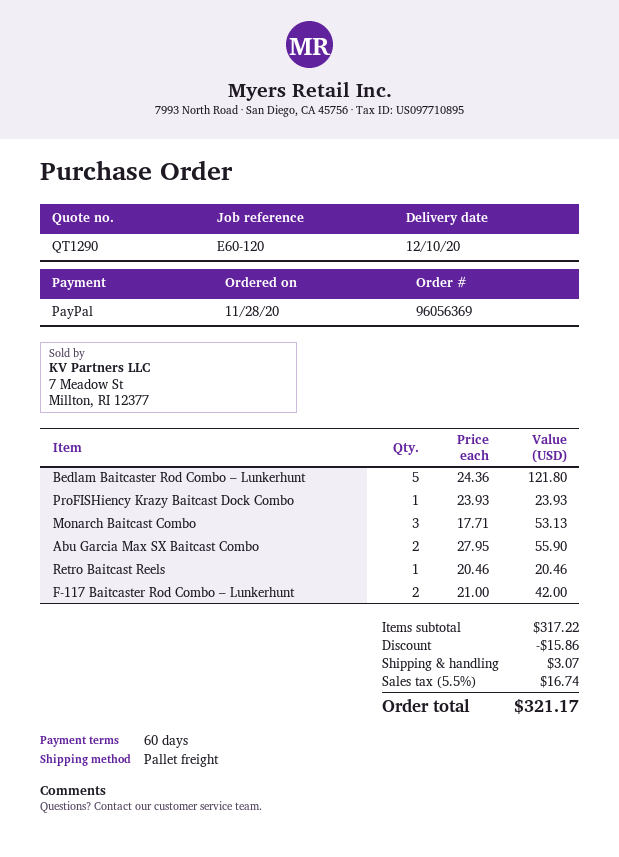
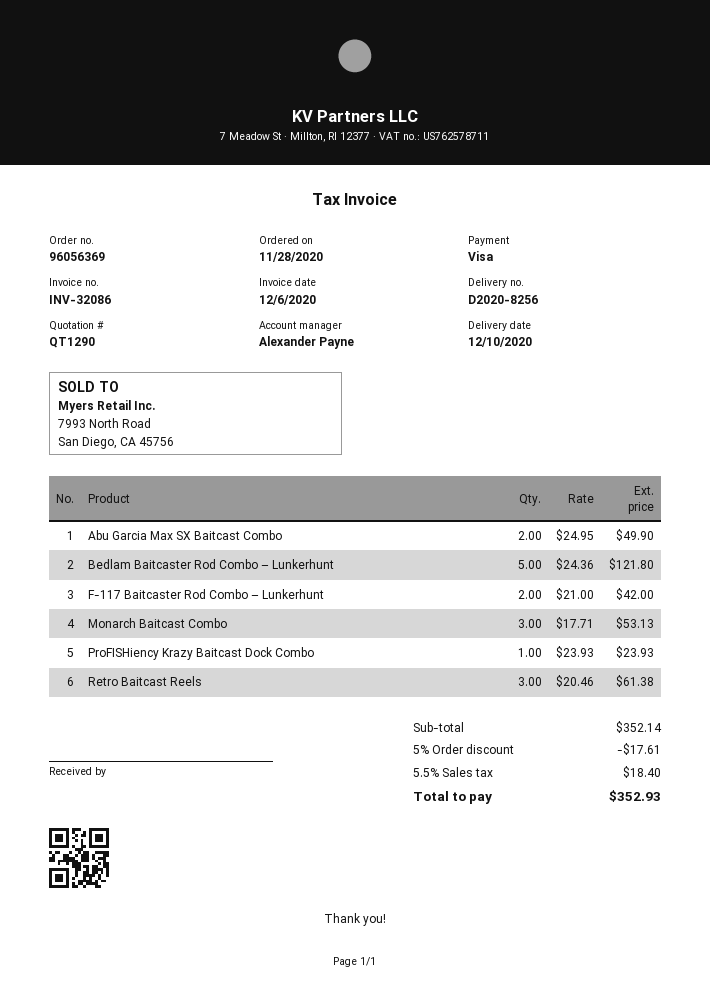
payment method: PayPal -> Visa
Abu Garcia Max SX Baitcast Combo: 2 x 27.95 = 55.90 -> 2 x 24.95 = 49.90
Retro Baitcast Reels: 1 x 20.46 = 20.46 -> 3 x 20.46 = 61.38
subtotal: 317.22 -> 352.14
discount: 15.86 -> 17.61
shipping: 3.07 -> none
tax: 5.5% = 16.74 -> 5.5% = 18.40
total: 321.17 -> 352.93

